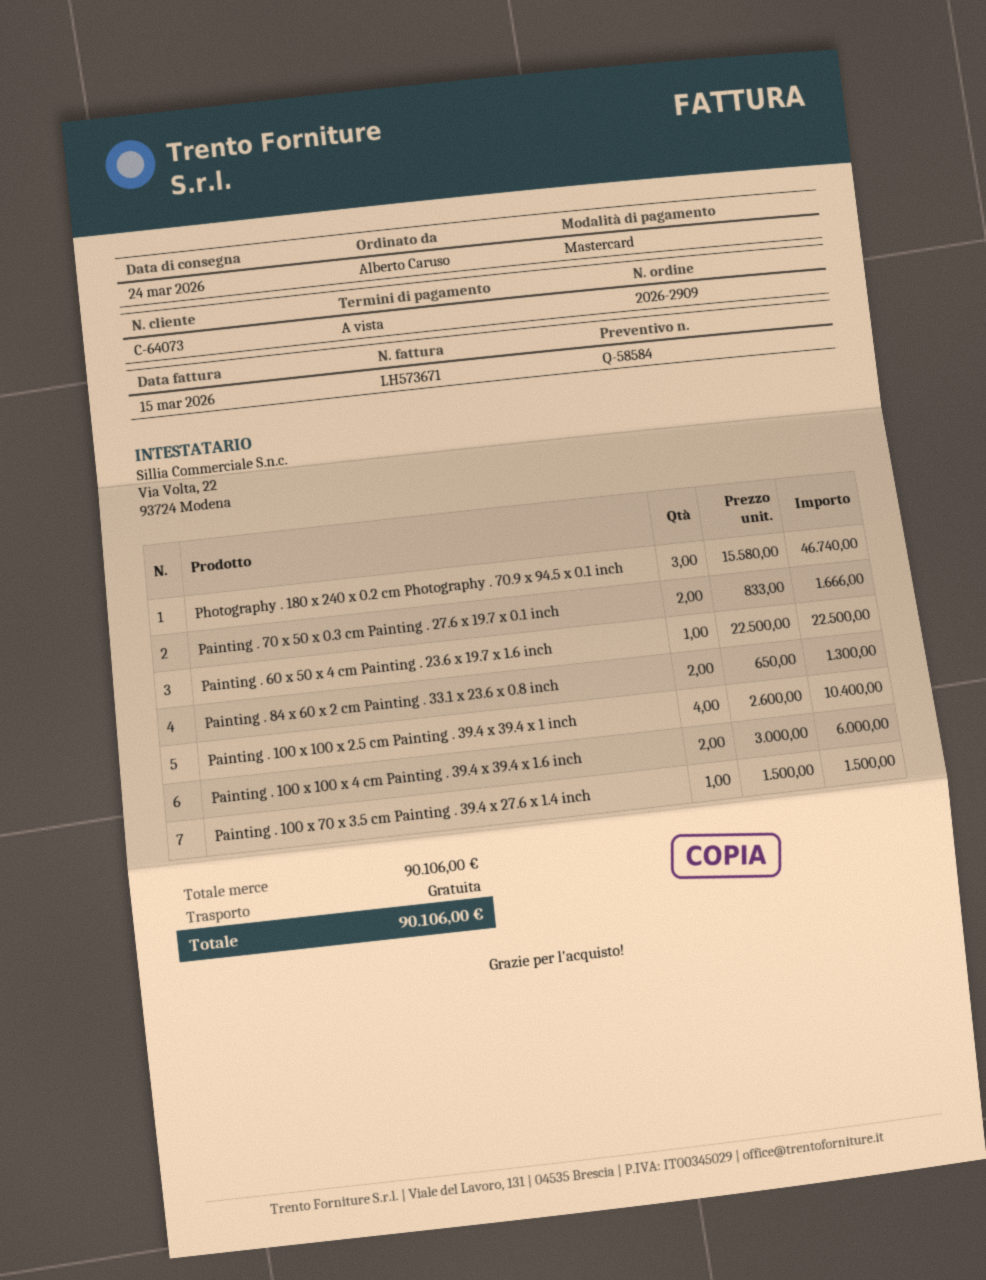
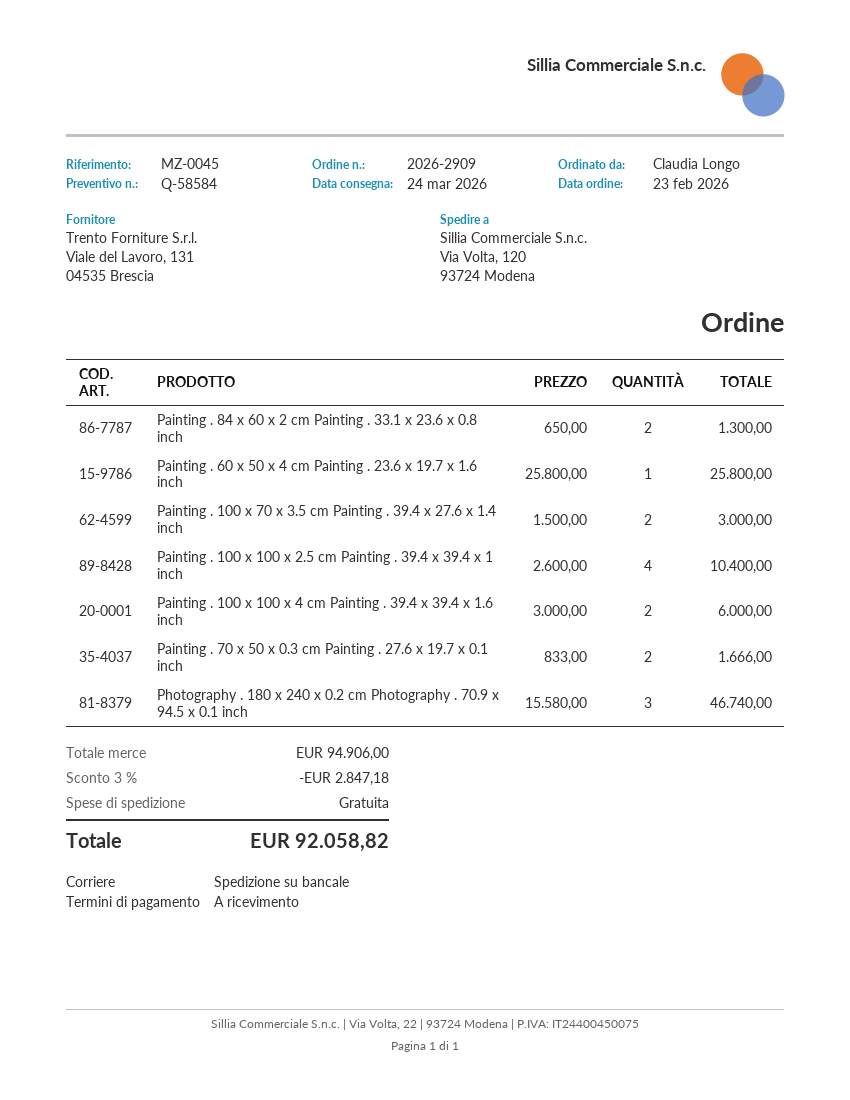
ordered by: Alberto Caruso -> Claudia Longo
Painting . 60 x 50 x 4 cm Painting . 23.6 x 19.7 x 1.6 inch: 1 x 22500.00 = 22500.00 -> 1 x 25800.00 = 25800.00
Painting . 100 x 70 x 3.5 cm Painting . 39.4 x 27.6 x 1.4 inch: 1 x 1500.00 = 1500.00 -> 2 x 1500.00 = 3000.00
subtotal: 90106.00 -> 94906.00
discount: none -> 3% = 2847.18
total: 90106.00 -> 92058.82

